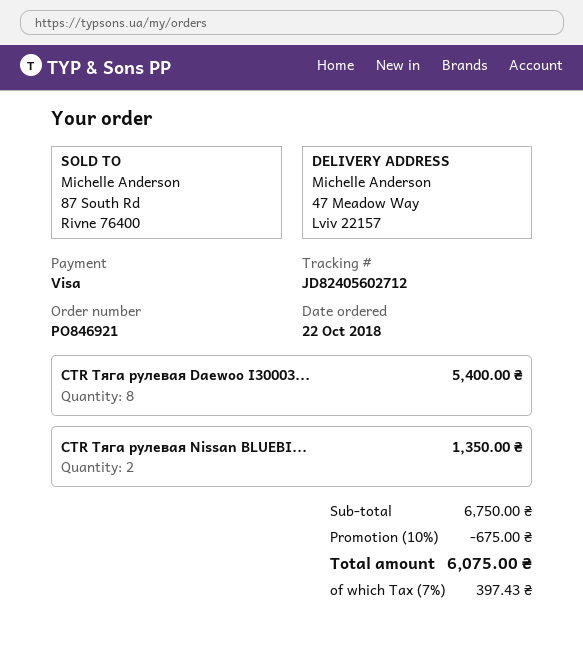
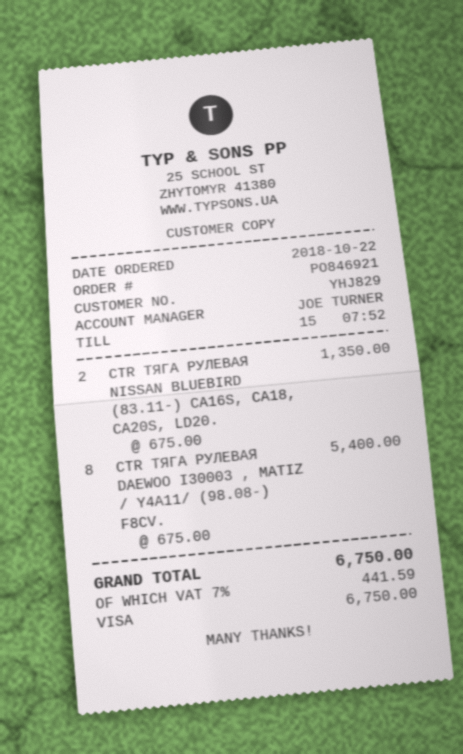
discount: 10% = 675.00 -> none
tax: 7% = 397.43 -> 7% = 441.59
total: 6075.00 -> 6750.00

